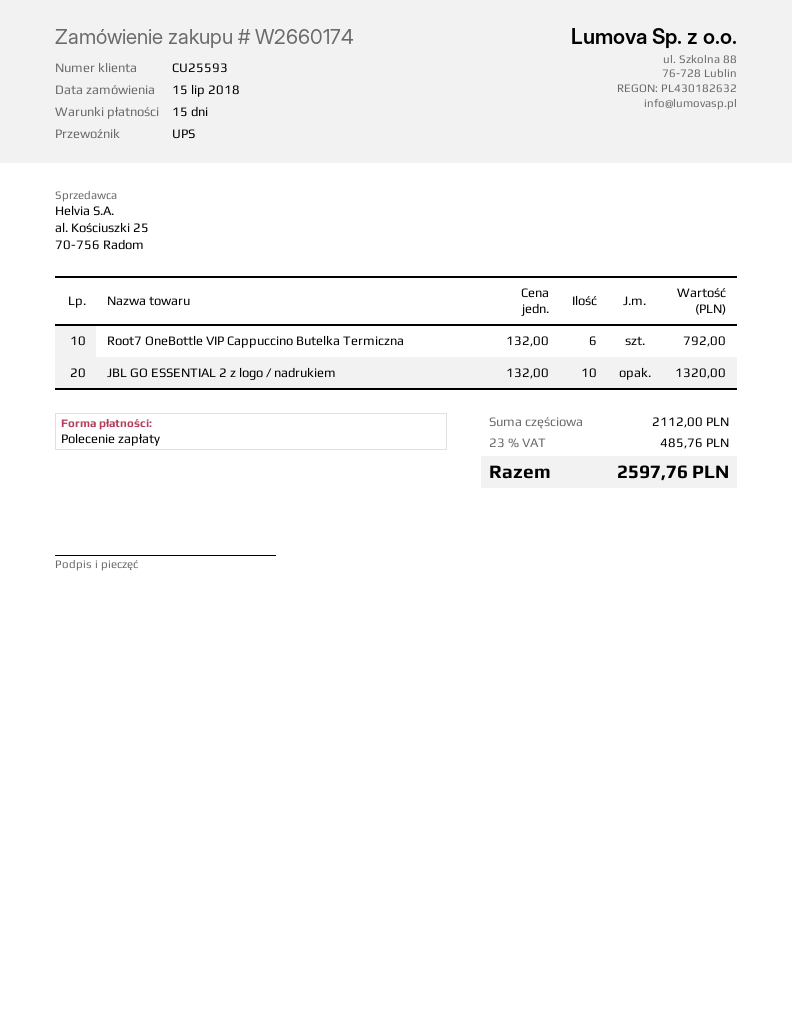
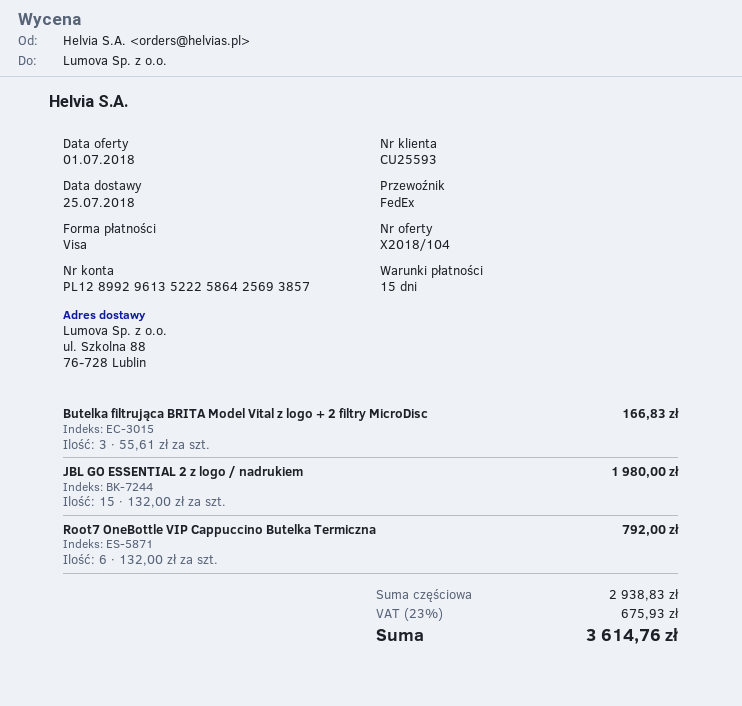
payment method: direct debit -> Visa
shipping method: UPS -> FedEx
JBL GO ESSENTIAL 2 z logo / nadrukiem: 10 x 132.00 = 1320.00 -> 15 x 132.00 = 1980.00
Butelka filtrująca BRITA Model Vital z logo + 2 filtry MicroDisc: none -> 3 x 55.61 = 166.83
subtotal: 2112.00 -> 2938.83
tax: 23% = 485.76 -> 23% = 675.93
total: 2597.76 -> 3614.76

